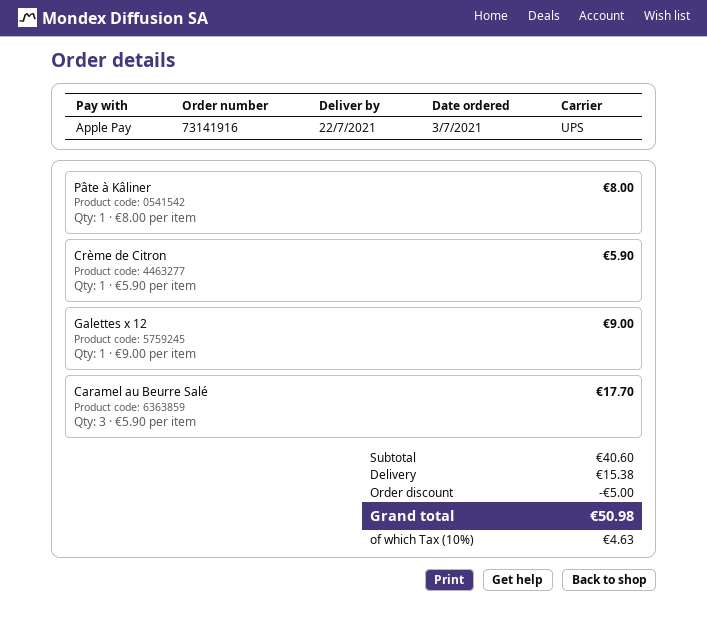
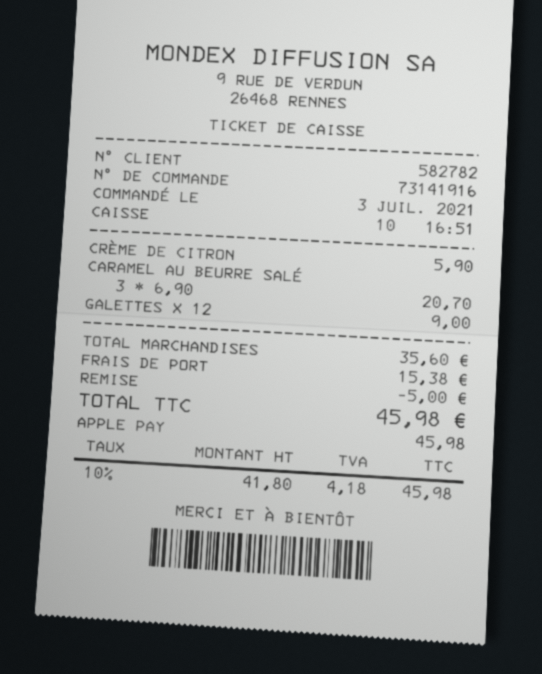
Pâte à Kâliner: 1 x 8.00 = 8.00 -> none
Caramel au Beurre Salé: 3 x 5.90 = 17.70 -> 3 x 6.90 = 20.70
subtotal: 40.60 -> 35.60
tax: 10% = 4.63 -> 10% = 4.18
total: 50.98 -> 45.98

